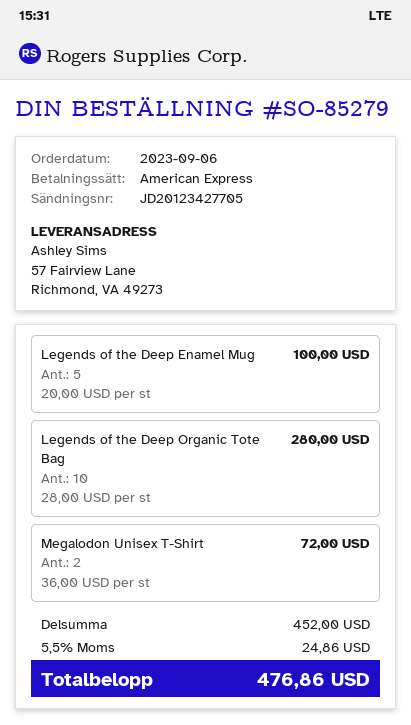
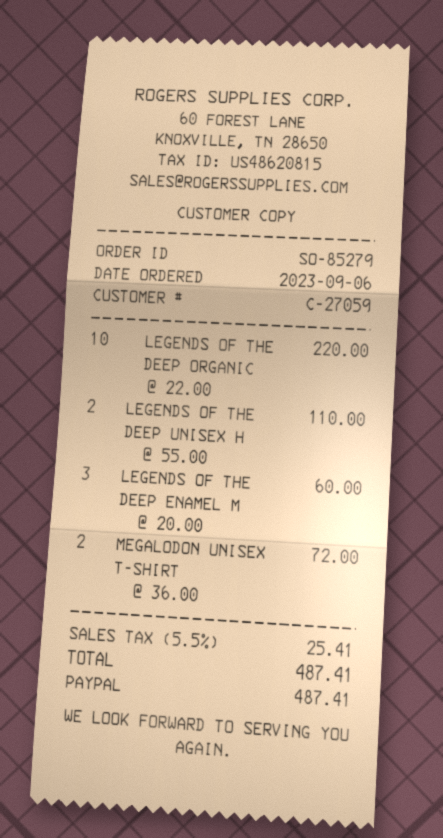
payment method: American Express -> PayPal
Legends of the Deep Enamel Mug: 5 x 20.00 = 100.00 -> 3 x 20.00 = 60.00
Legends of the Deep Organic Tote Bag: 10 x 28.00 = 280.00 -> 10 x 22.00 = 220.00
LEGENDS OF THE DEEP UNISEX H: none -> 2 x 55.00 = 110.00
tax: 5.5% = 24.86 -> 5.5% = 25.41
total: 476.86 -> 487.41

